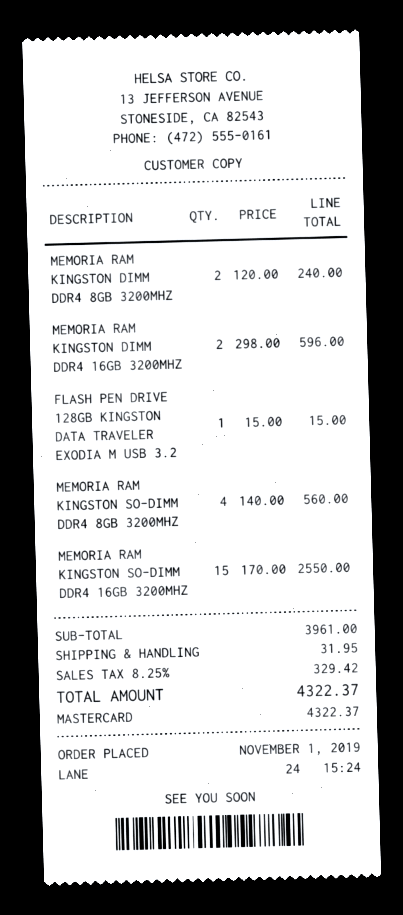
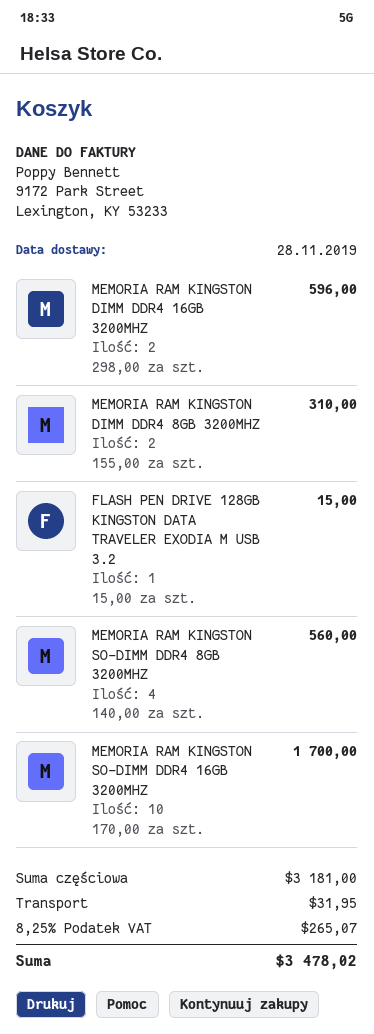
MEMORIA RAM KINGSTON DIMM DDR4 8GB 3200MHZ: 2 x 120.00 = 240.00 -> 2 x 155.00 = 310.00
MEMORIA RAM KINGSTON SO-DIMM DDR4 16GB 3200MHZ: 15 x 170.00 = 2550.00 -> 10 x 170.00 = 1700.00
subtotal: 3961.00 -> 3181.00
tax: 8.25% = 329.42 -> 8.25% = 265.07
total: 4322.37 -> 3478.02

